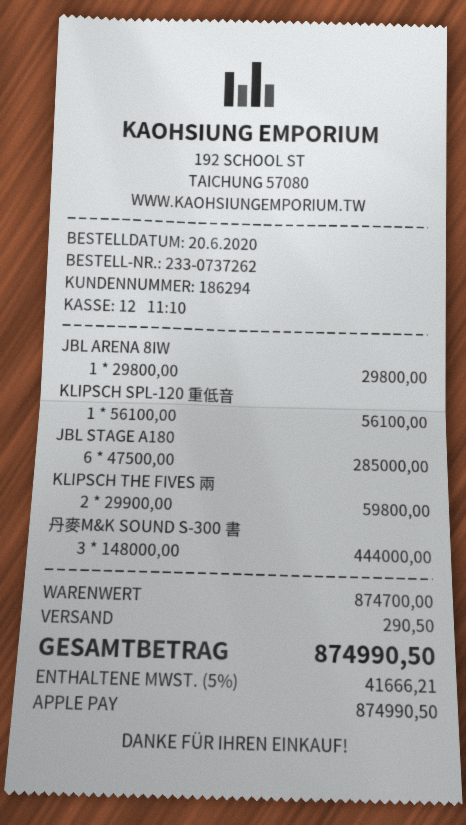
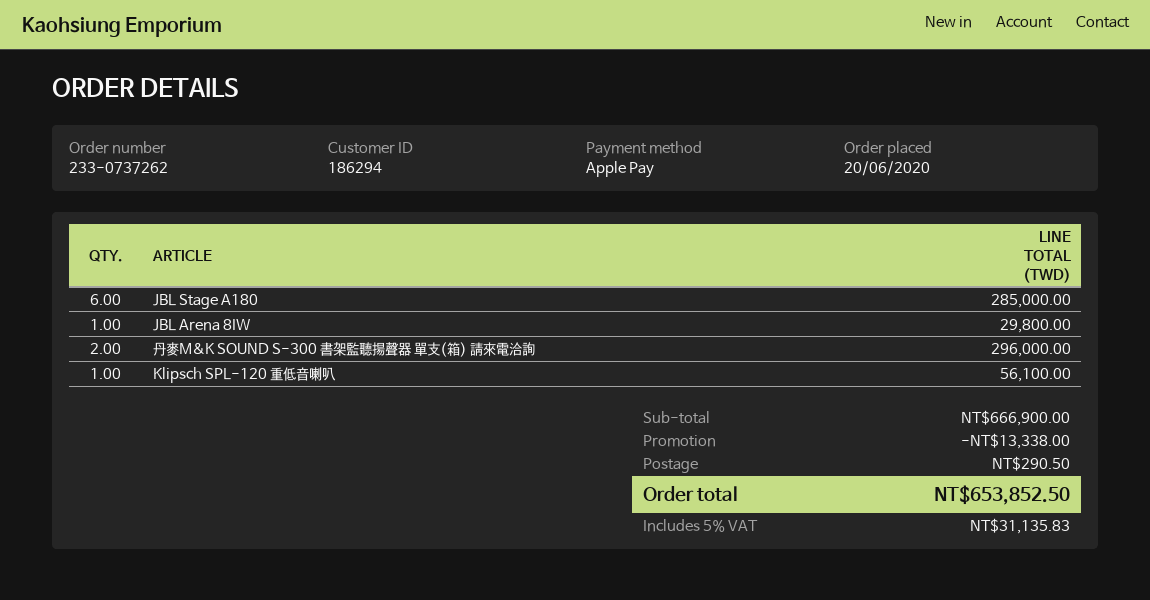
KLIPSCH THE FIVES 兩: 2 for 59800.00 -> none
丹麥M&K SOUND S-300 書: 3 for 444000.00 -> 2 for 296000.00
subtotal: 874700.00 -> 666900.00
discount: none -> 13338.00
tax: 5% = 41666.21 -> 5% = 31135.83
total: 874990.50 -> 653852.50

